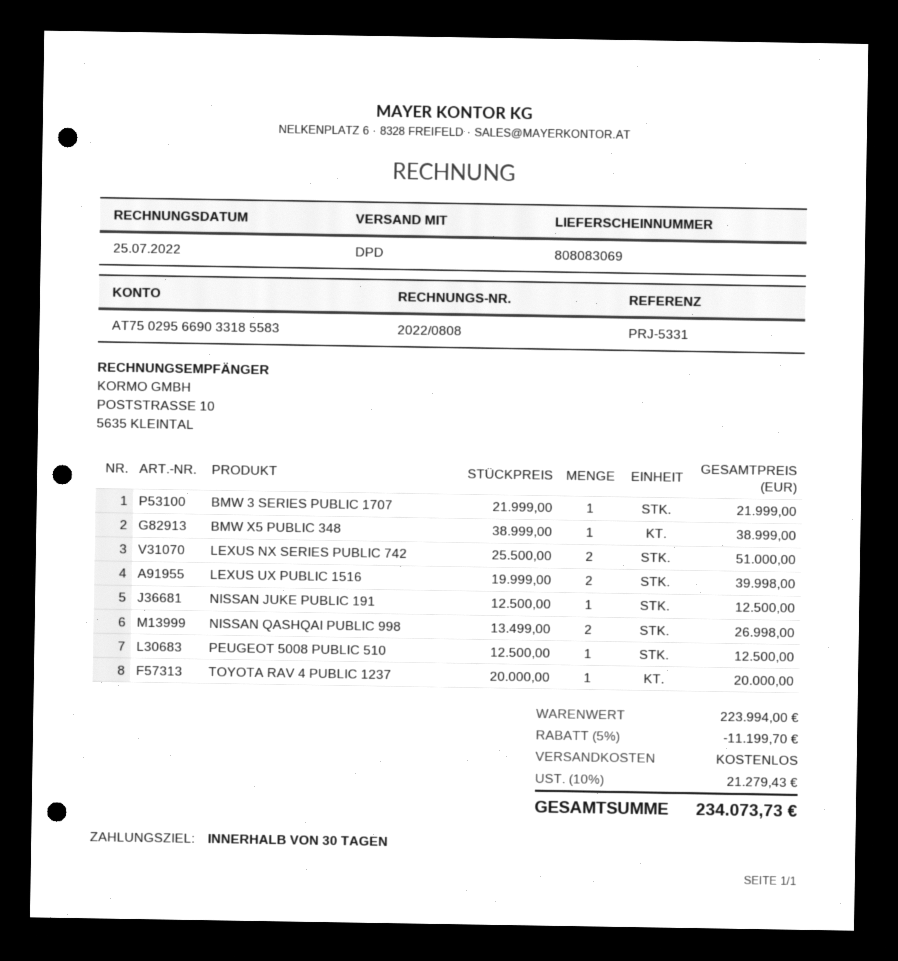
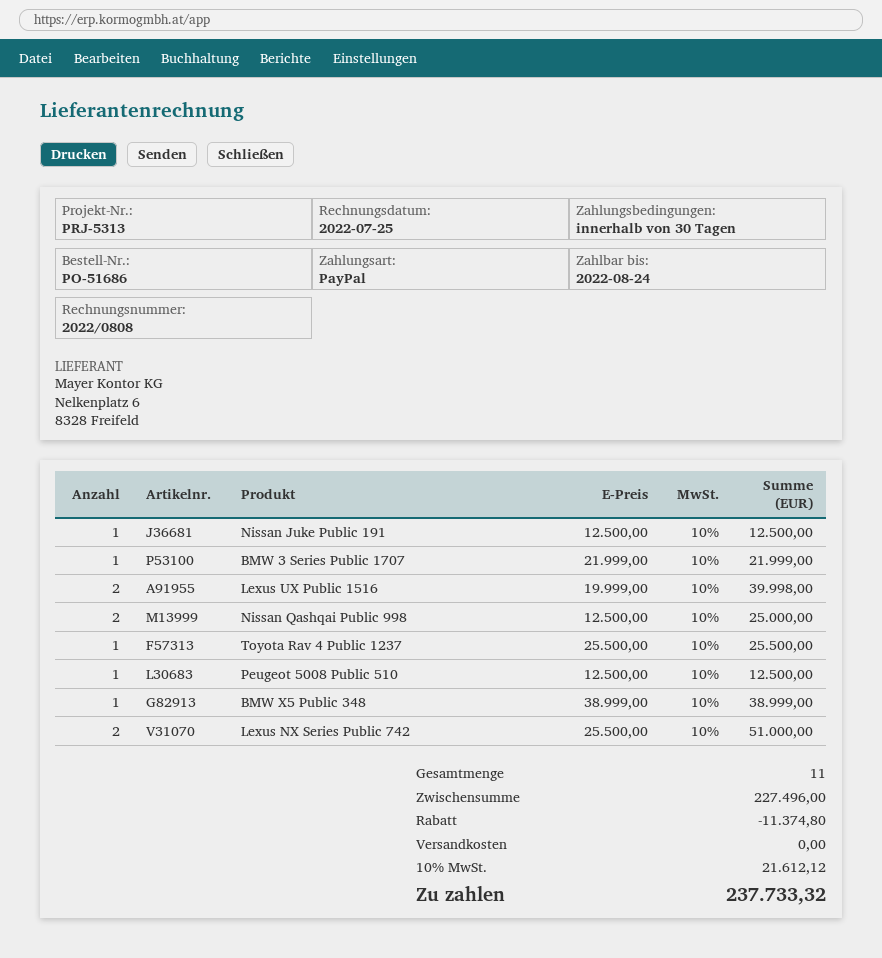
reference: PRJ-5331 -> PRJ-5313
NISSAN QASHQAI PUBLIC 998: 2 x 13499.00 = 26998.00 -> 2 x 12500.00 = 25000.00
TOYOTA RAV 4 PUBLIC 1237: 1 x 20000.00 = 20000.00 -> 1 x 25500.00 = 25500.00
subtotal: 223994.00 -> 227496.00
discount: 11199.70 -> 11374.80
tax: 10% = 21279.43 -> 10% = 21612.12
total: 234073.73 -> 237733.32

